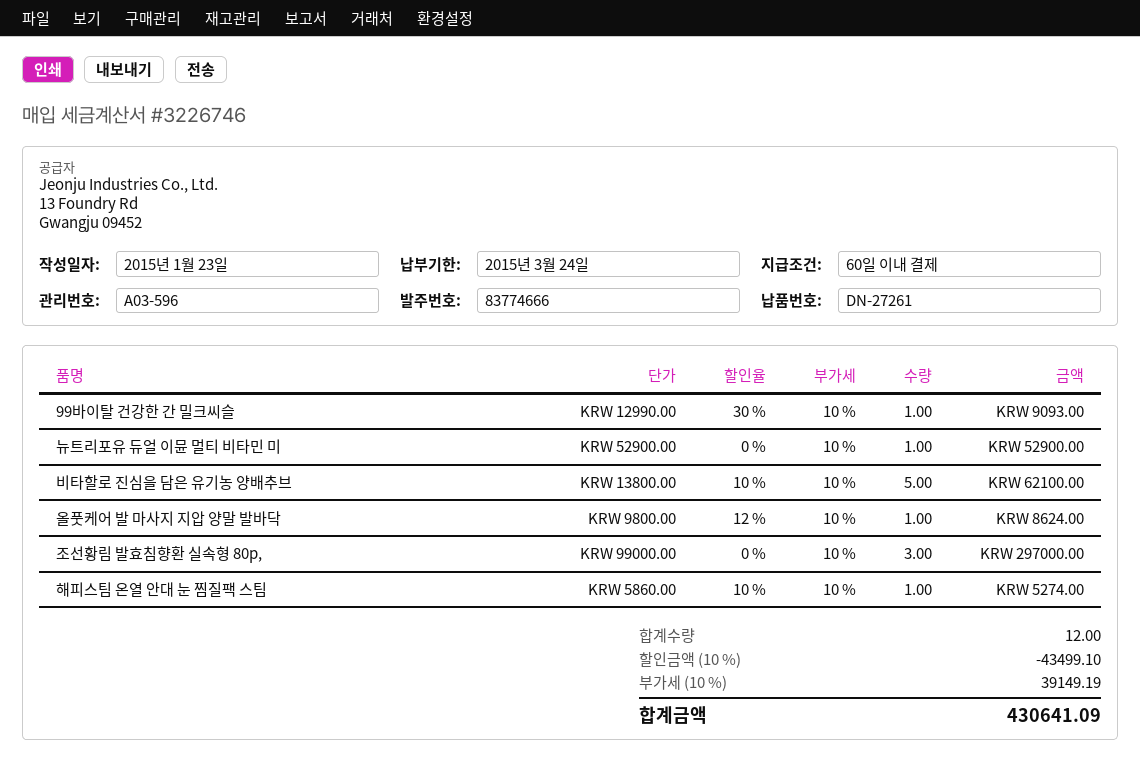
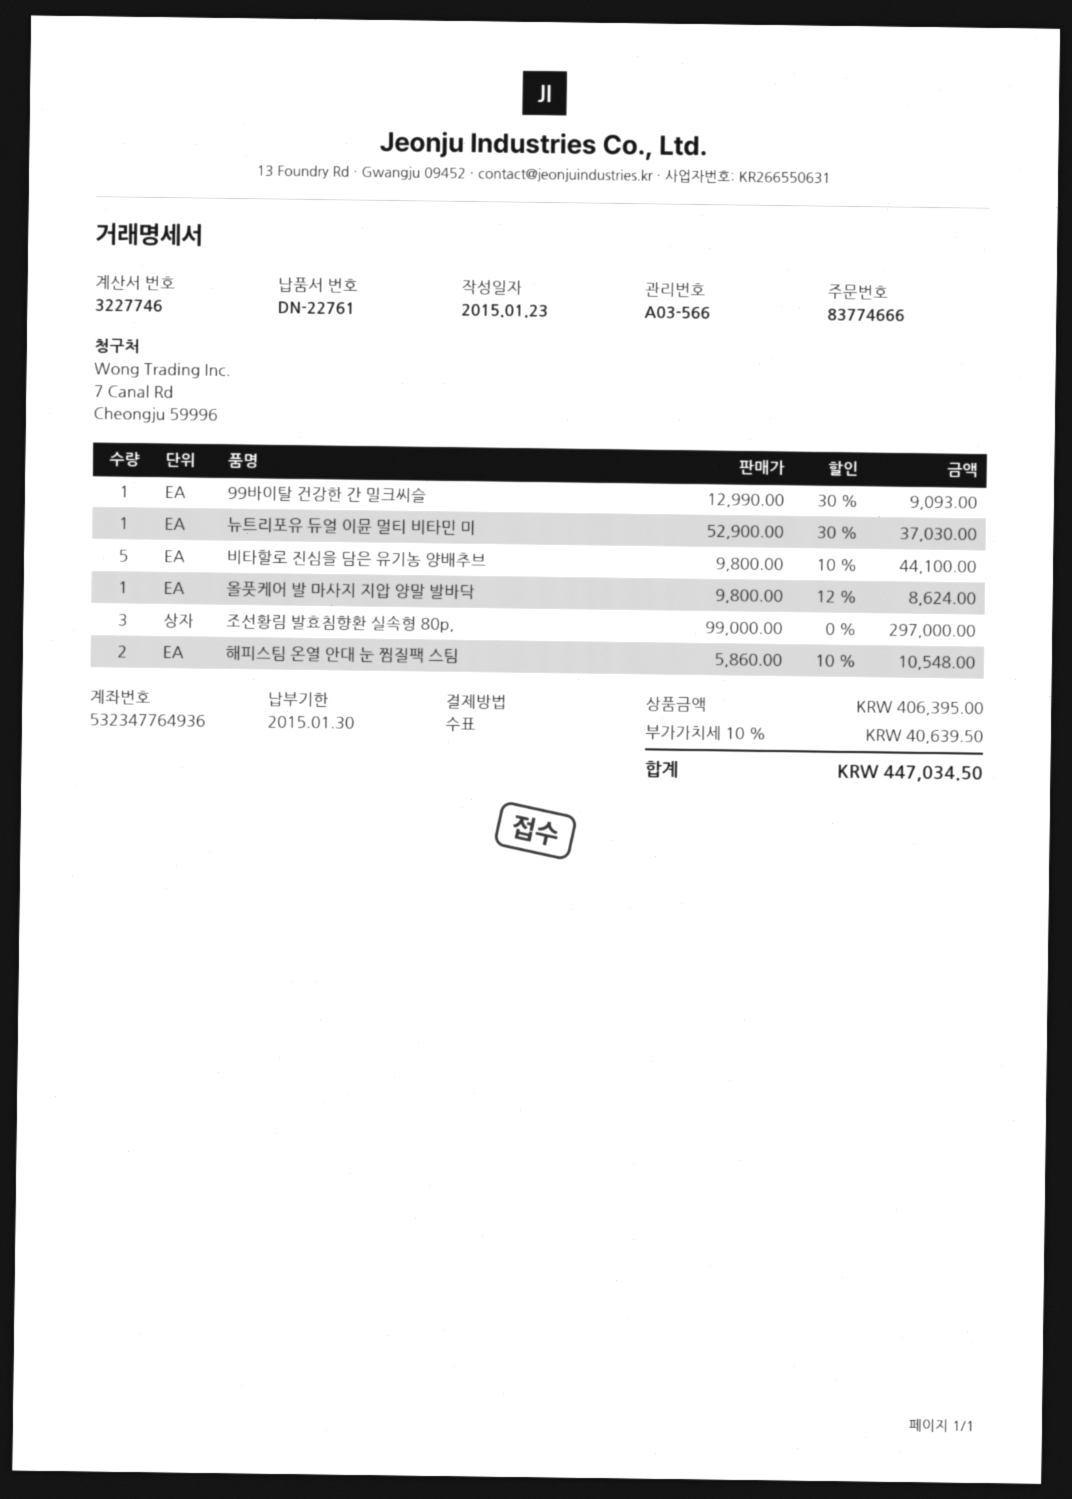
delivery note number: DN-27261 -> DN-22761
invoice number: 3226746 -> 3227746
due date: 2015-03-24 -> 2015-01-30
reference: A03-596 -> A03-566
뉴트리포유 듀얼 이뮨 멀티 비타민 미: 1 x 52900.00 = 52900.00 -> 1 x 52900.00 - 30% = 37030.00
비타할로 진심을 담은 유기농 양배추브: 5 x 13800.00 - 10% = 62100.00 -> 5 x 9800.00 - 10% = 44100.00
해피스팀 온열 안대 눈 찜질팩 스팀: 1 x 5860.00 - 10% = 5274.00 -> 2 x 5860.00 - 10% = 10548.00
discount: 10% = 43499.10 -> none
tax: 10% = 39149.19 -> 10% = 40639.50
total: 430641.09 -> 447034.50

